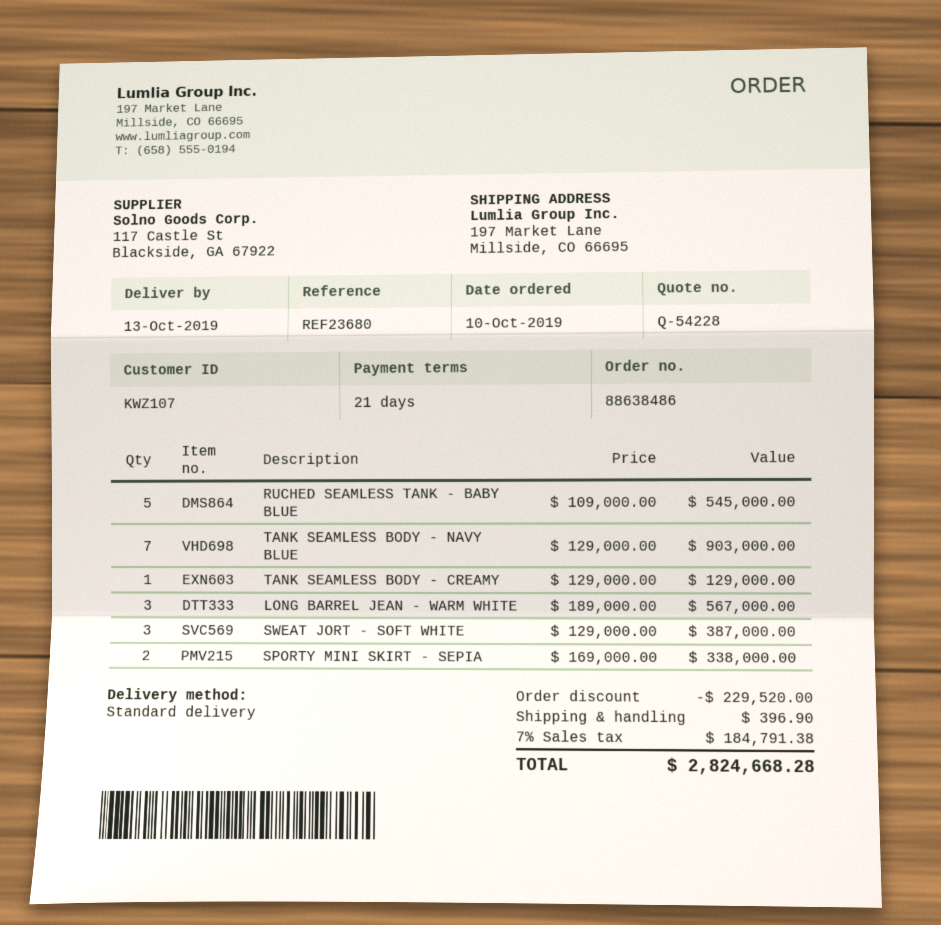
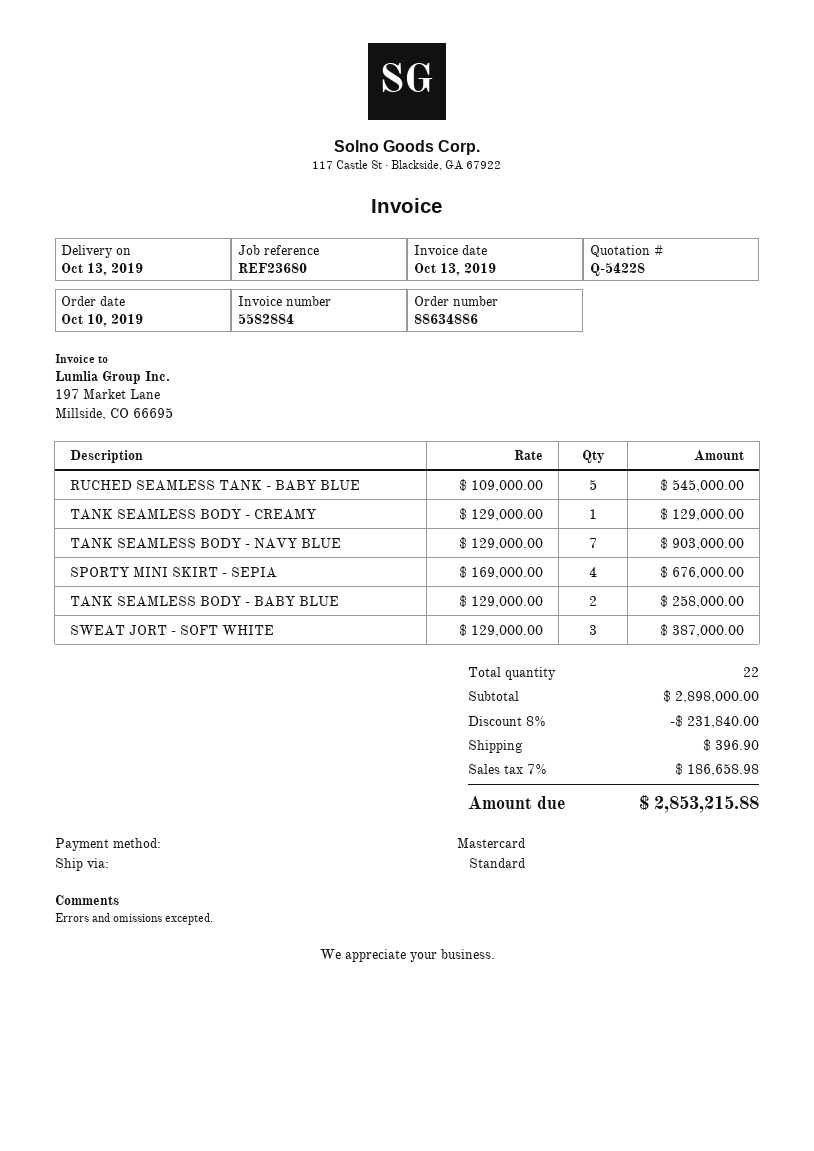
order number: 88638486 -> 88634886
LONG BARREL JEAN - WARM WHITE: 3 x 189000.00 = 567000.00 -> none
SPORTY MINI SKIRT - SEPIA: 2 x 169000.00 = 338000.00 -> 4 x 169000.00 = 676000.00
TANK SEAMLESS BODY - BABY BLUE: none -> 2 x 129000.00 = 258000.00
discount: 229520.00 -> 231840.00
tax: 7% = 184791.38 -> 7% = 186658.98
total: 2824668.28 -> 2853215.88

